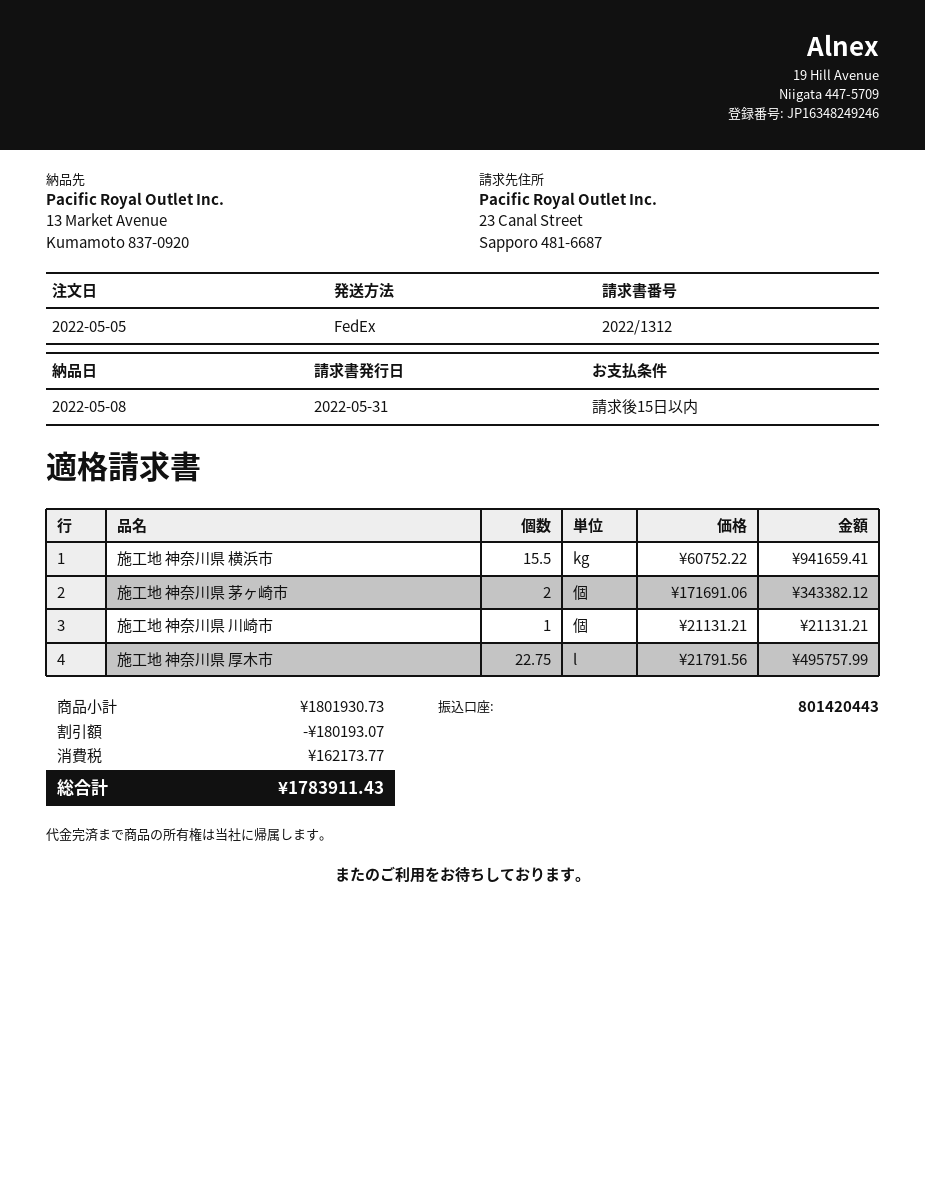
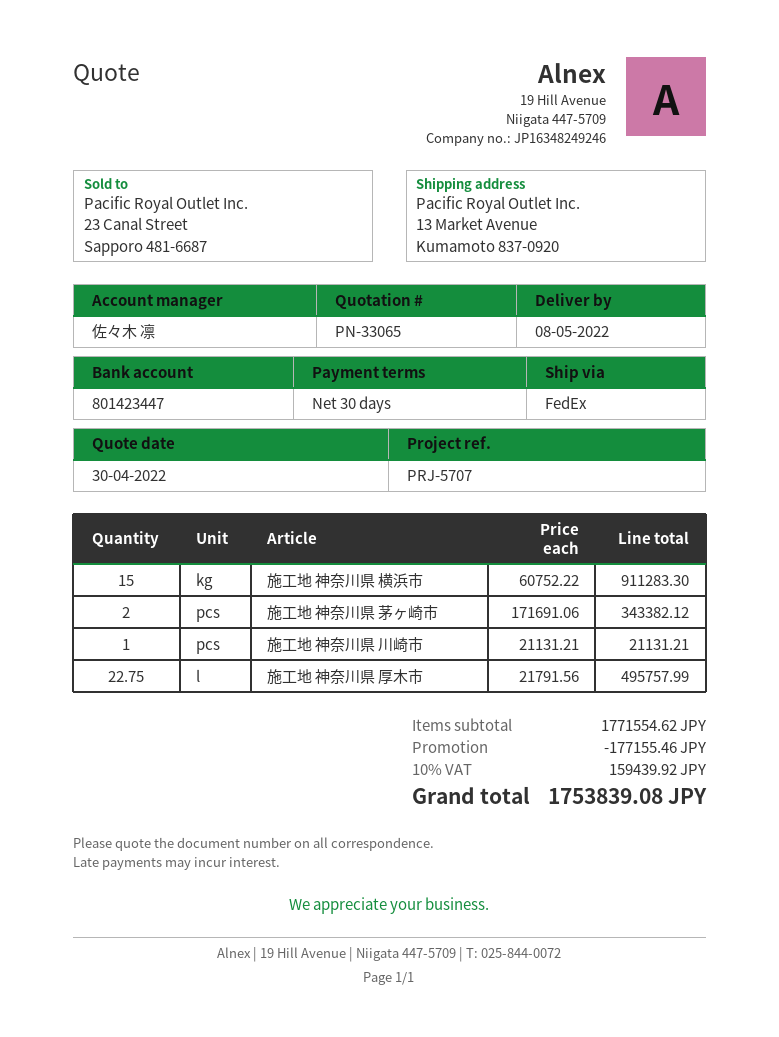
payment terms: 15 days -> 30 days
bank account: 801420443 -> 801423447
施工地 神奈川県 横浜市: 15.5 x 60752.22 = 941659.41 -> 15 x 60752.22 = 911283.30
subtotal: 1801930.73 -> 1771554.62
discount: 180193.07 -> 177155.46
tax: 162173.77 -> 159439.92
total: 1783911.43 -> 1753839.08

